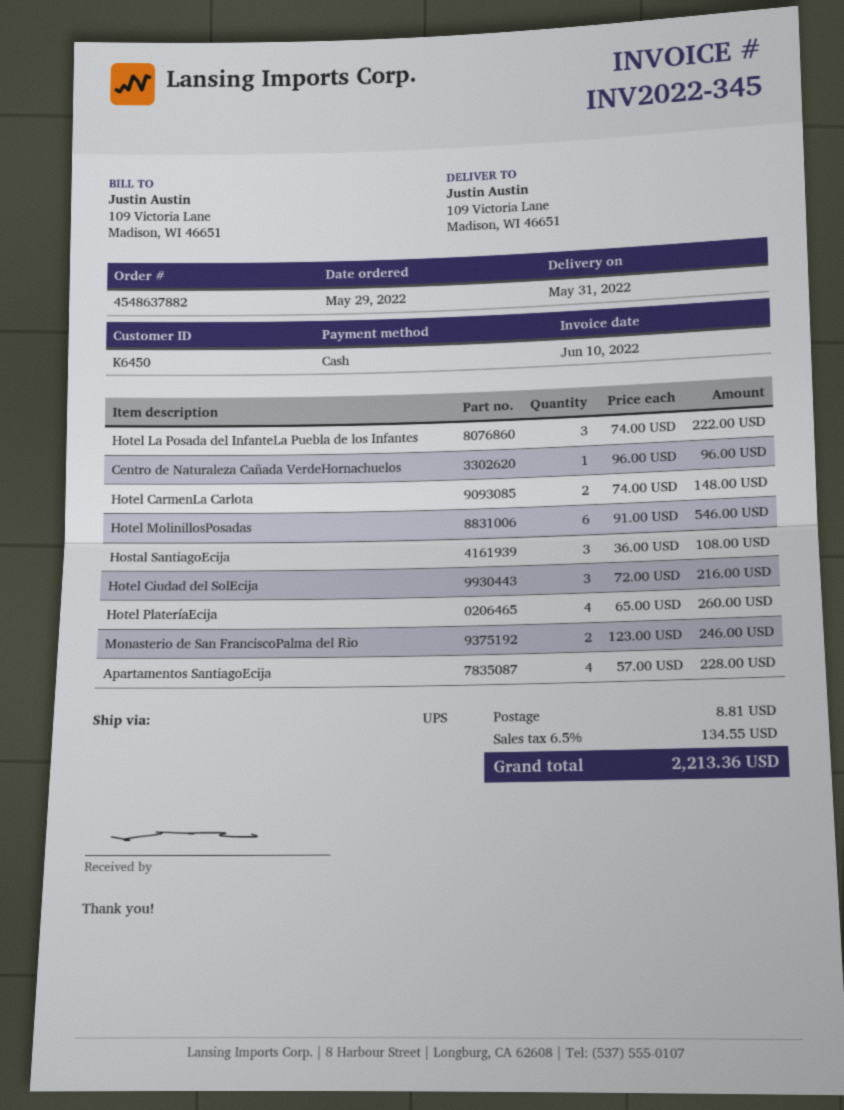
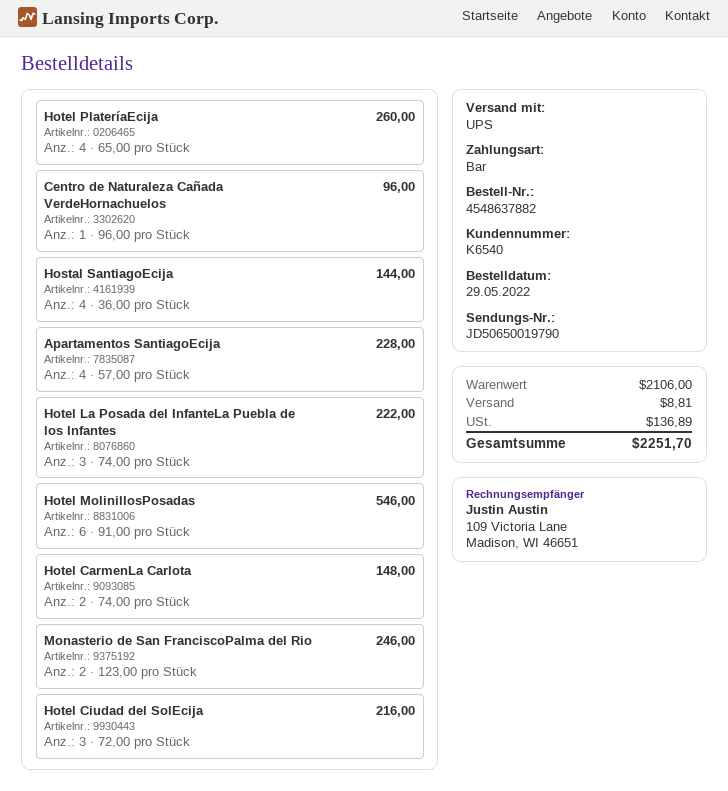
customer number: K6450 -> K6540
Hostal SantiagoEcija: 3 x 36.00 = 108.00 -> 4 x 36.00 = 144.00
tax: 134.55 -> 136.89
total: 2213.36 -> 2251.70

